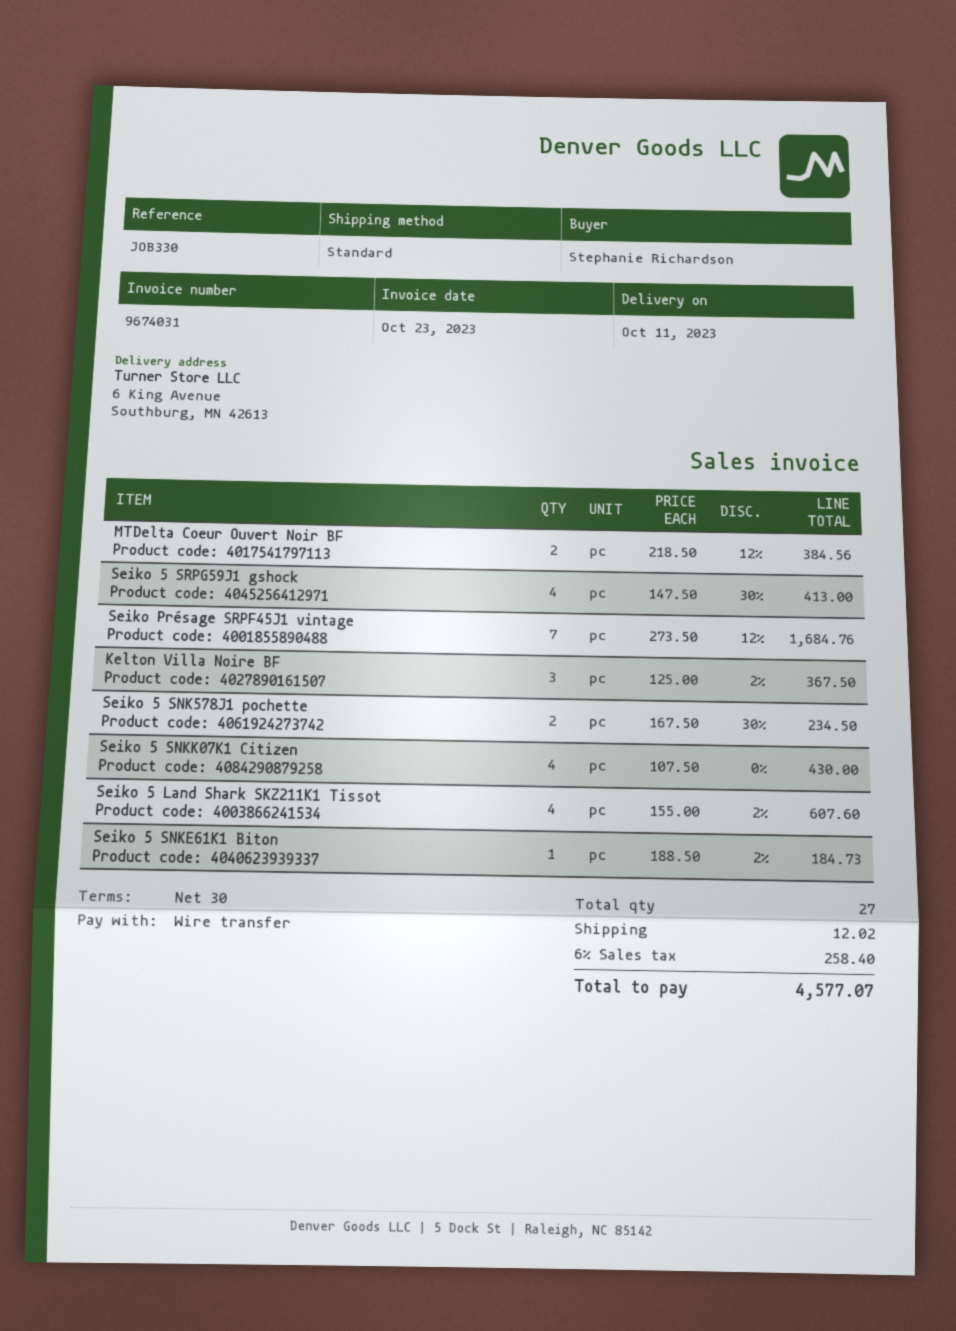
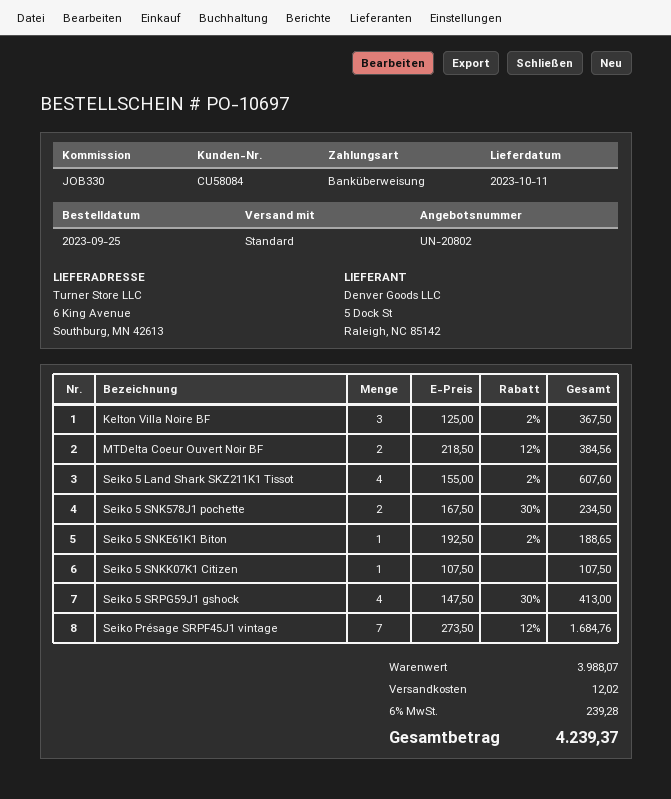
Seiko 5 SNKK07K1 Citizen: 4 x 107.50 = 430.00 -> 1 x 107.50 = 107.50
Seiko 5 SNKE61K1 Biton: 1 x 188.50 - 2% = 184.73 -> 1 x 192.50 - 2% = 188.65
tax: 6% = 258.40 -> 6% = 239.28
total: 4577.07 -> 4239.37

